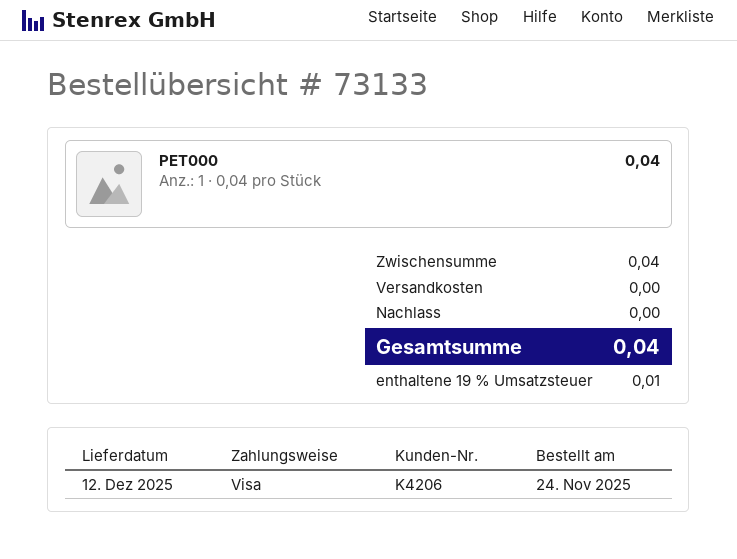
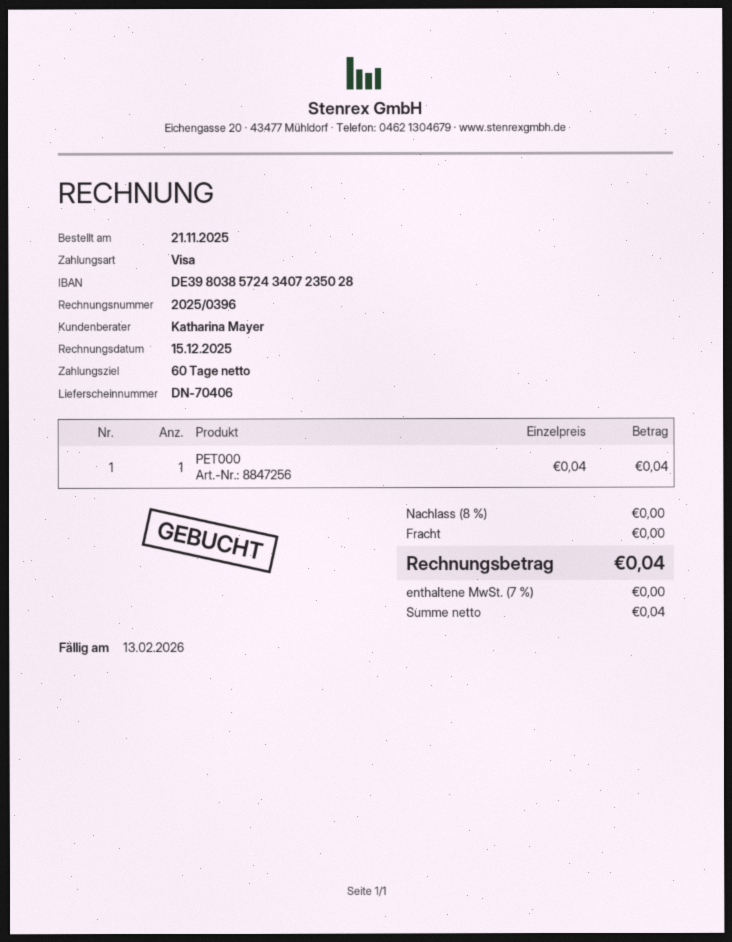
order date: 2025-11-24 -> 2025-11-21
tax: 19% = 0.01 -> 7% = 0.00

